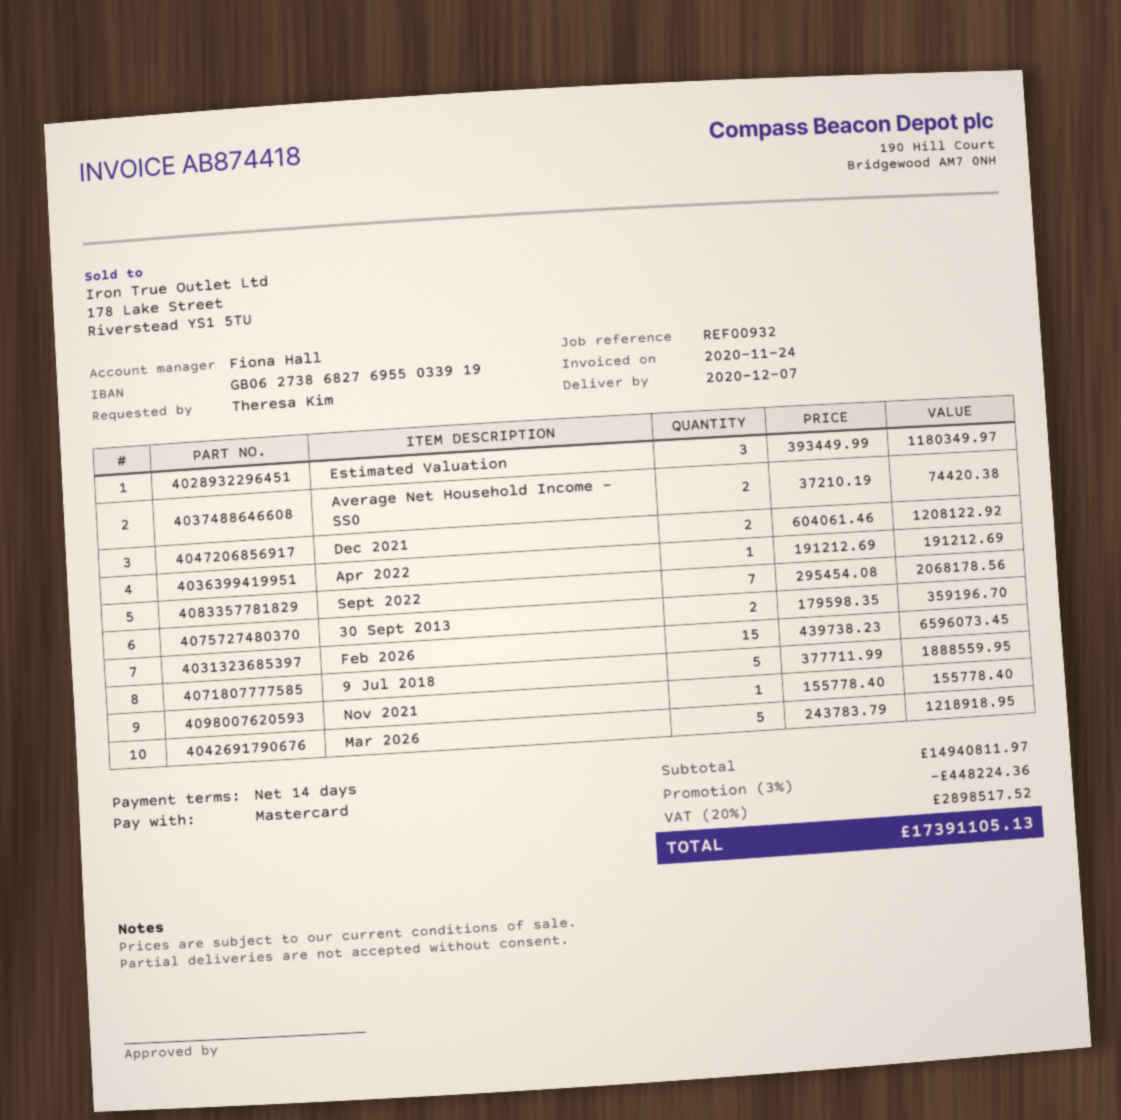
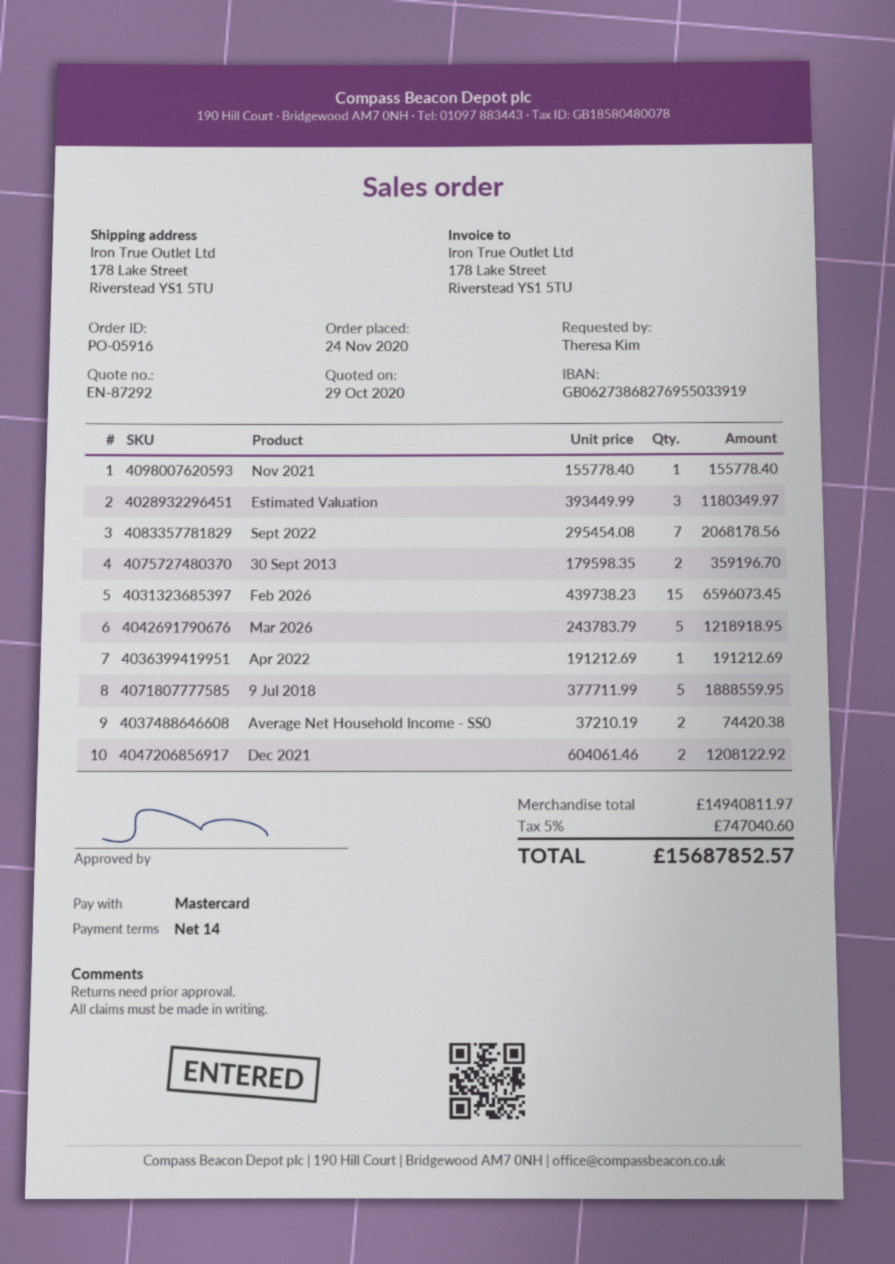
discount: 3% = 448224.36 -> none
tax: 20% = 2898517.52 -> 5% = 747040.60
total: 17391105.13 -> 15687852.57

